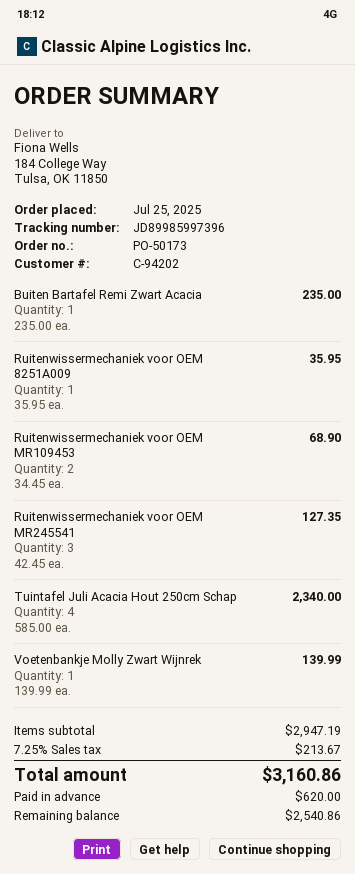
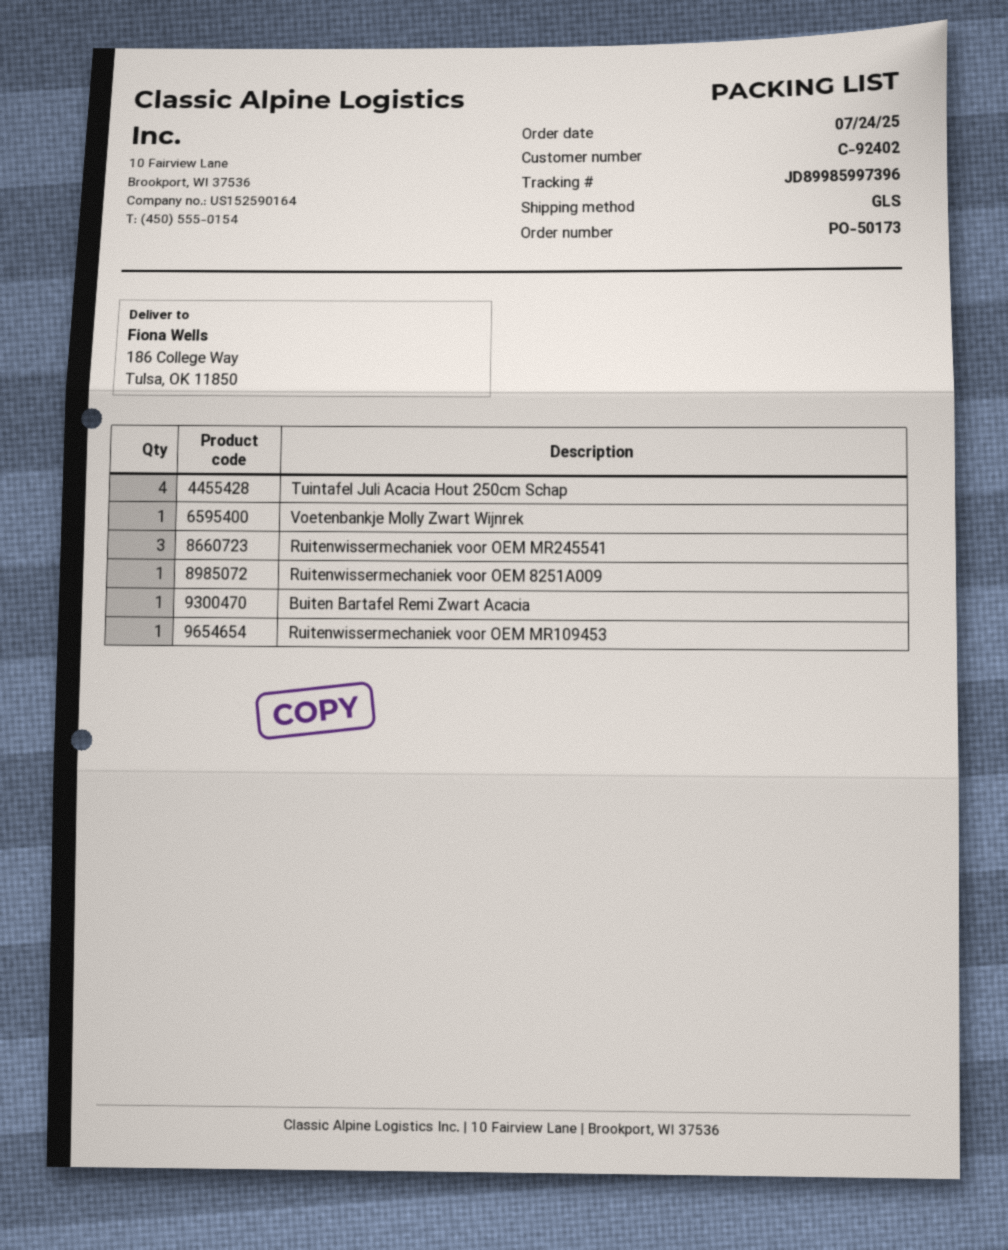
order date: 2025-07-25 -> 2025-07-24
customer number: C-94202 -> C-92402
ship to: 184 College Way, Tulsa, OK 11850 -> 186 College Way, Tulsa, OK 11850
Ruitenwissermechaniek voor OEM MR109453: 2 -> 1

